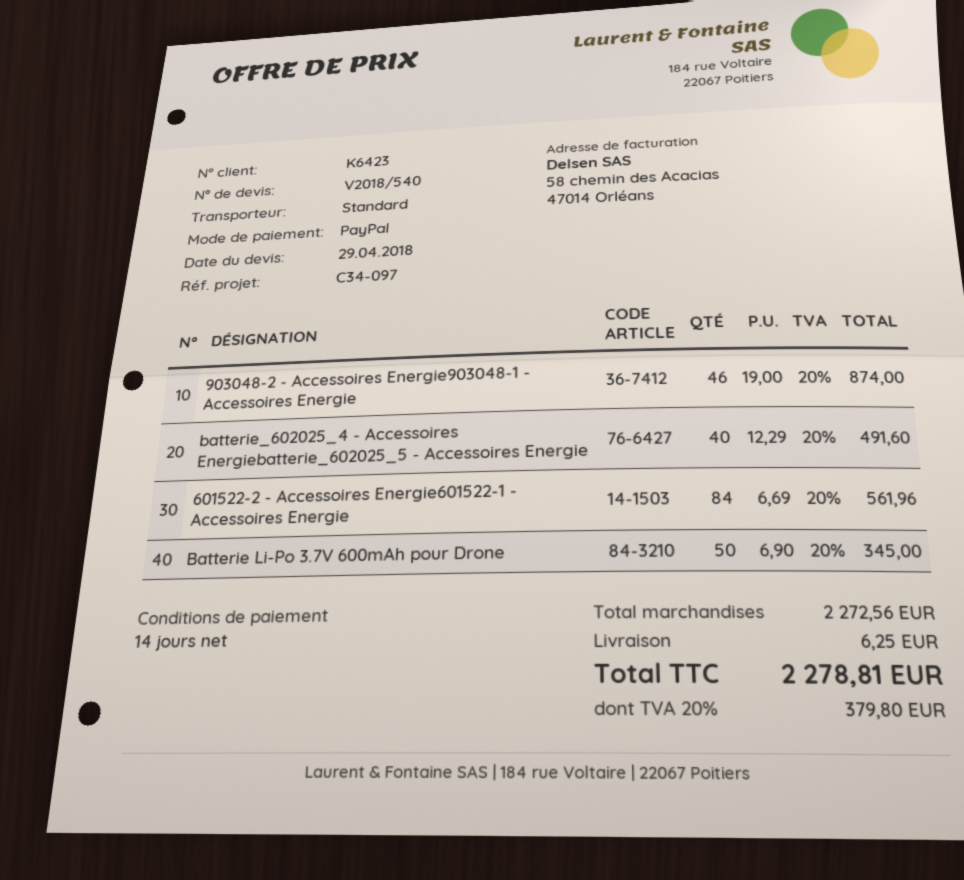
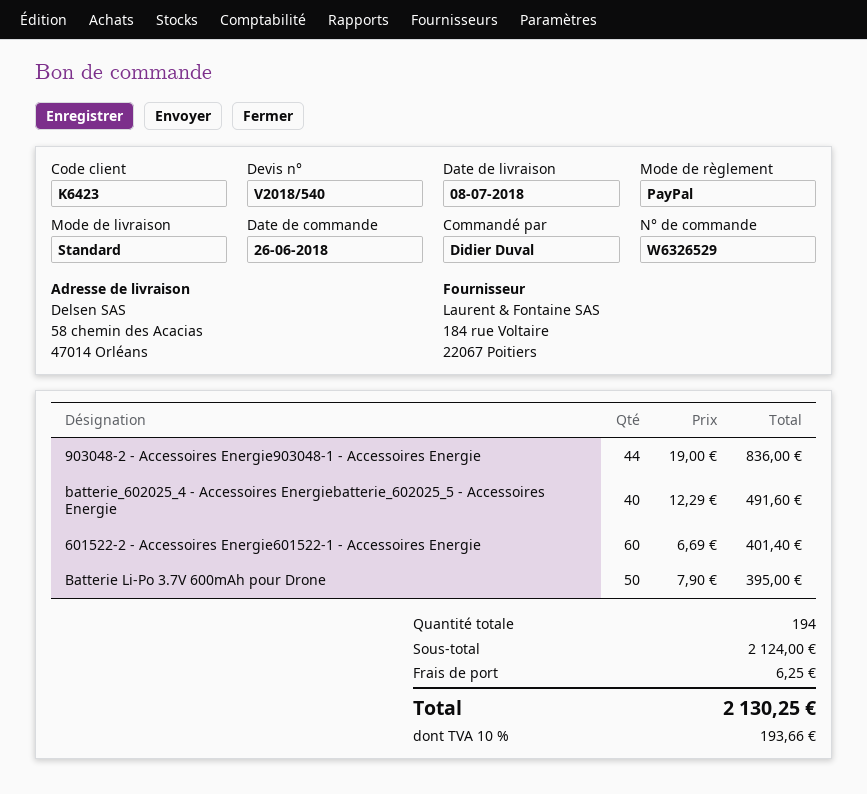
903048-2 - Accessoires Energie903048-1 - Accessoires Energie: 46 x 19.00 = 874.00 -> 44 x 19.00 = 836.00
601522-2 - Accessoires Energie601522-1 - Accessoires Energie: 84 x 6.69 = 561.96 -> 60 x 6.69 = 401.40
Batterie Li-Po 3.7V 600mAh pour Drone: 50 x 6.90 = 345.00 -> 50 x 7.90 = 395.00
subtotal: 2272.56 -> 2124.00
tax: 20% = 379.80 -> 10% = 193.66
total: 2278.81 -> 2130.25

